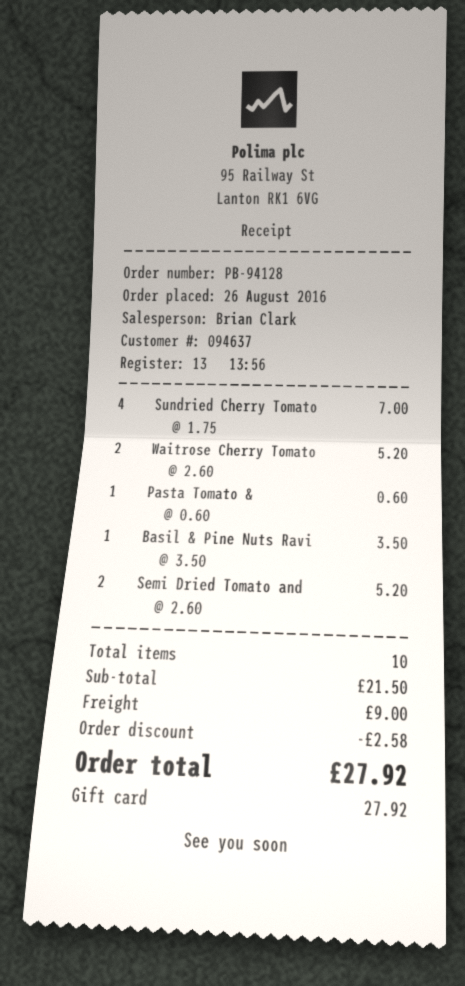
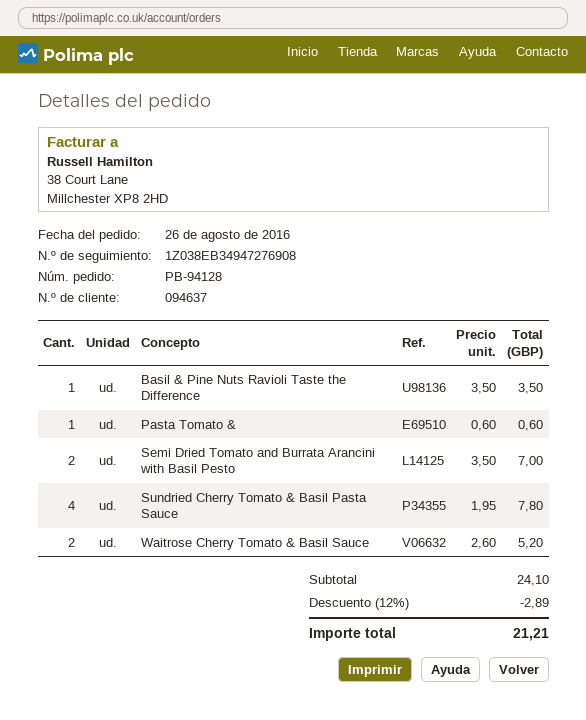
Sundried Cherry Tomato: 4 x 1.75 = 7.00 -> 4 x 1.95 = 7.80
Semi Dried Tomato and: 2 x 2.60 = 5.20 -> 2 x 3.50 = 7.00
subtotal: 21.50 -> 24.10
discount: 2.58 -> 2.89
shipping: 9.00 -> none
total: 27.92 -> 21.21

